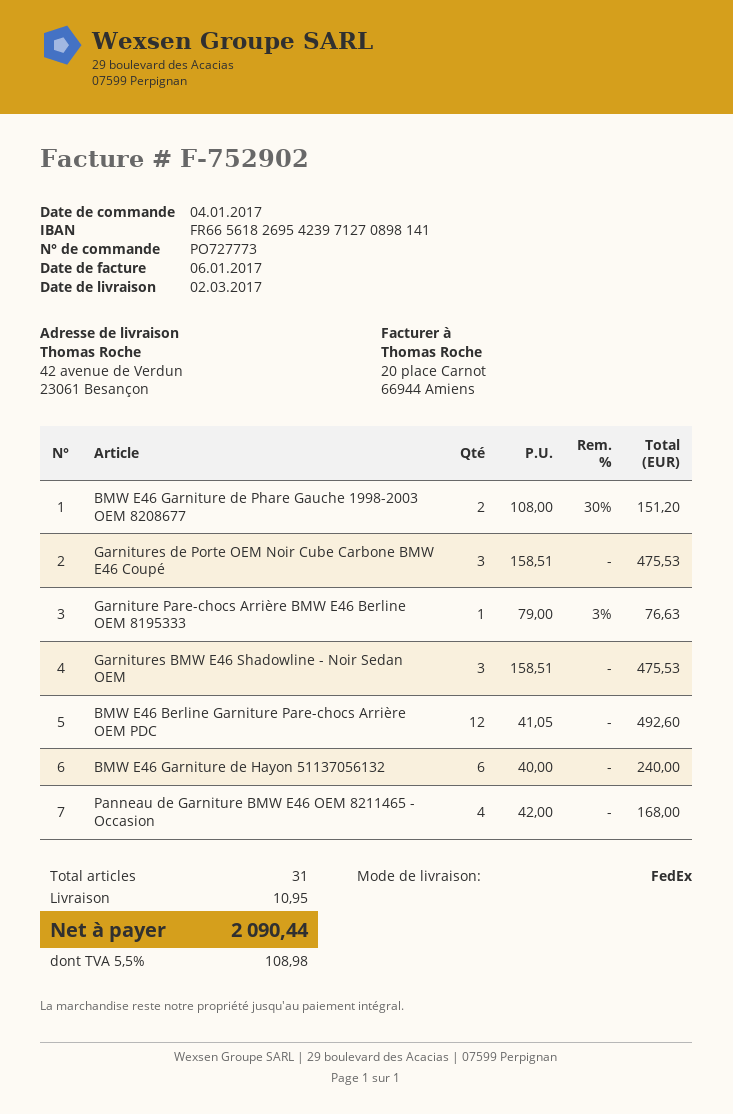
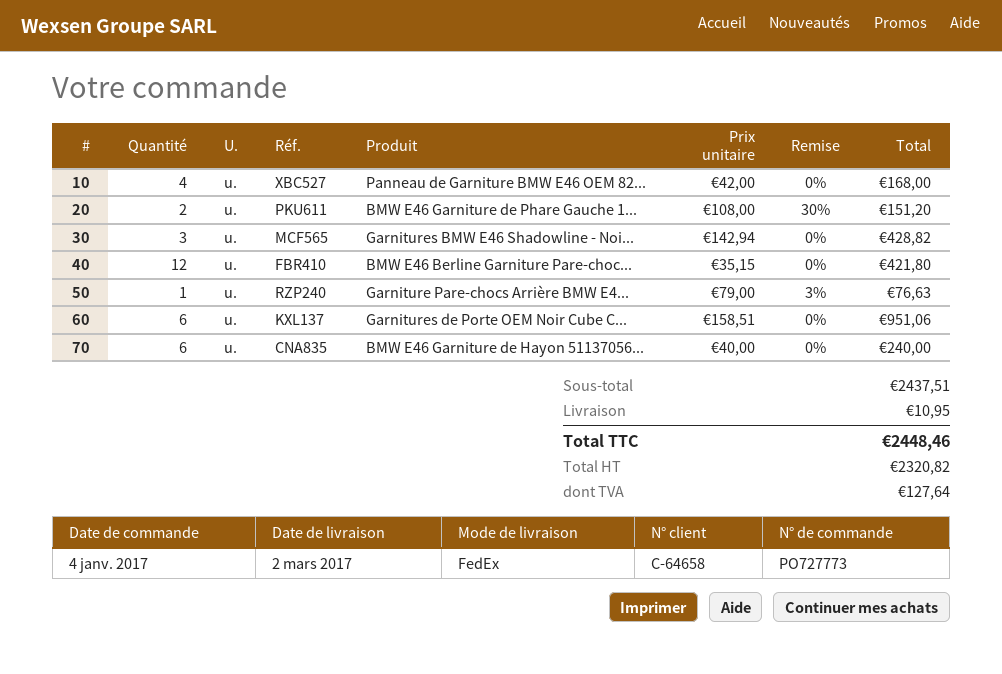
Garnitures de Porte OEM Noir Cube Carbone BMW E46 Coupé: 3 x 158.51 = 475.53 -> 6 x 158.51 = 951.06
Garnitures BMW E46 Shadowline - Noir Sedan OEM: 3 x 158.51 = 475.53 -> 3 x 142.94 = 428.82
BMW E46 Berline Garniture Pare-chocs Arrière OEM PDC: 12 x 41.05 = 492.60 -> 12 x 35.15 = 421.80
tax: 108.98 -> 127.64
total: 2090.44 -> 2448.46

